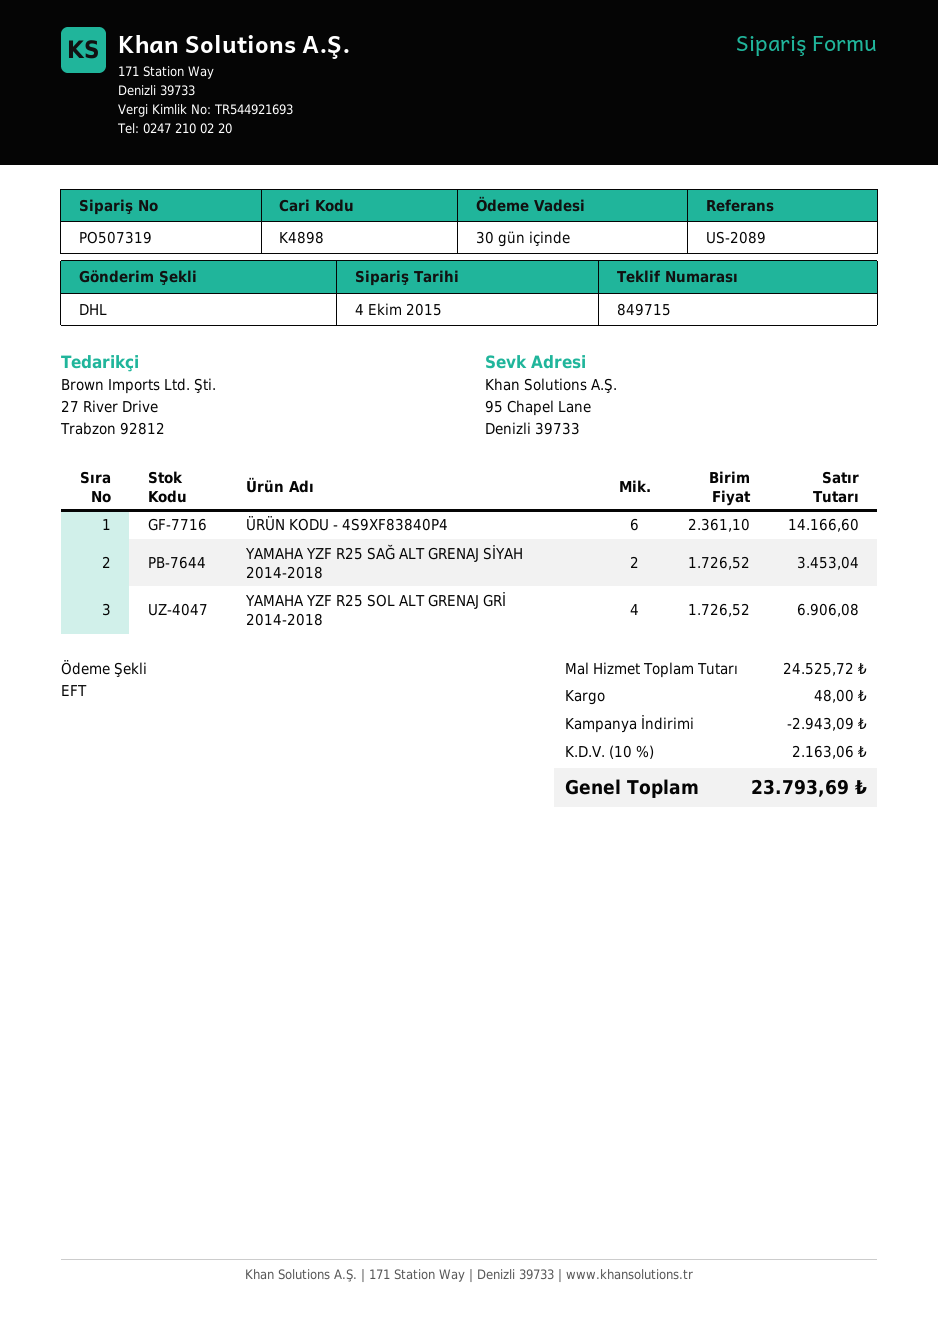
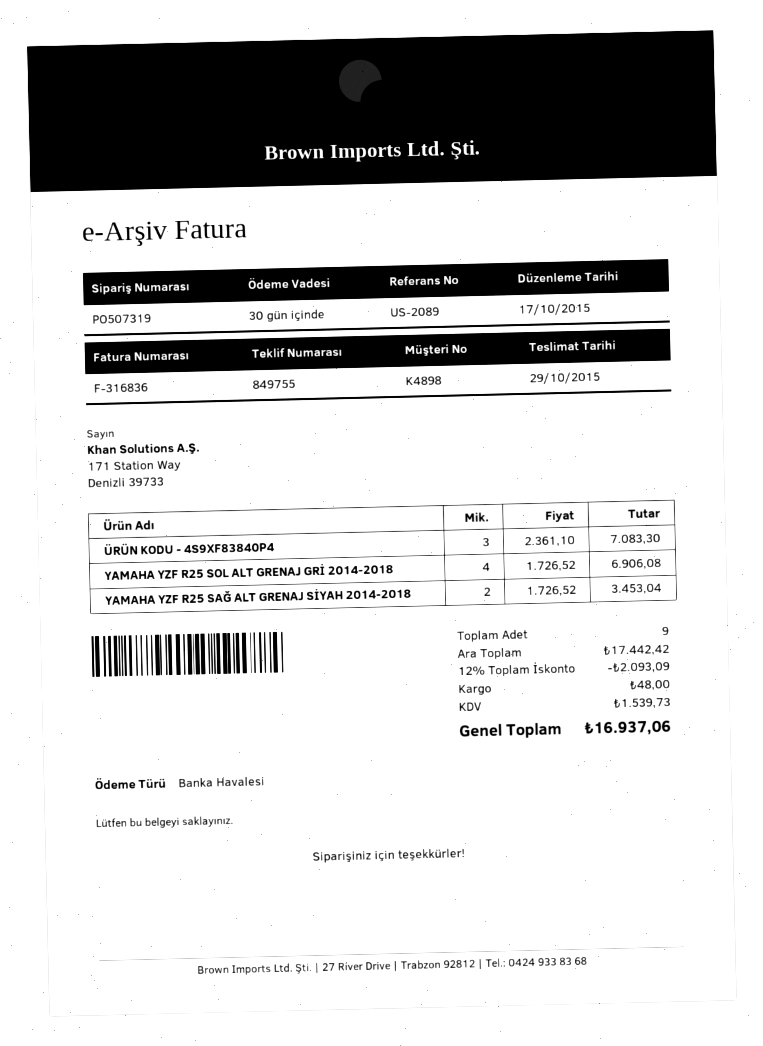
quote number: 849715 -> 849755
ÜRÜN KODU - 4S9XF83840P4: 6 x 2361.10 = 14166.60 -> 3 x 2361.10 = 7083.30
subtotal: 24525.72 -> 17442.42
discount: 2943.09 -> 2093.09
tax: 2163.06 -> 1539.73
total: 23793.69 -> 16937.06

